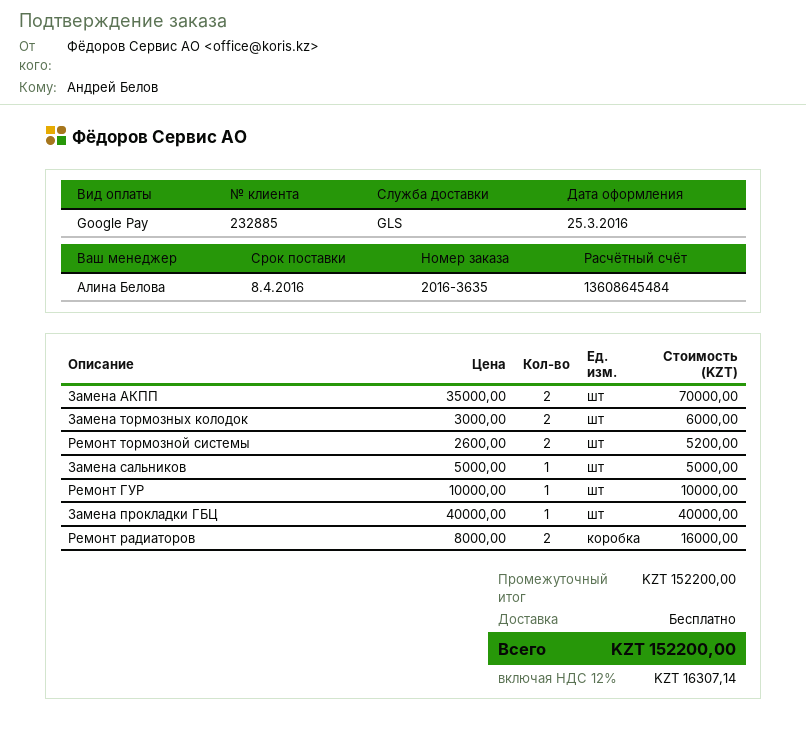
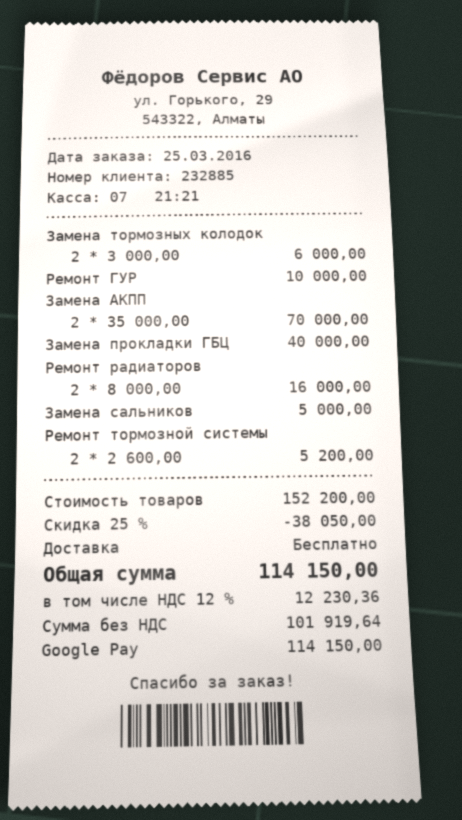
discount: none -> 25% = 38050.00
tax: 12% = 16307.14 -> 12% = 12230.36
total: 152200.00 -> 114150.00

